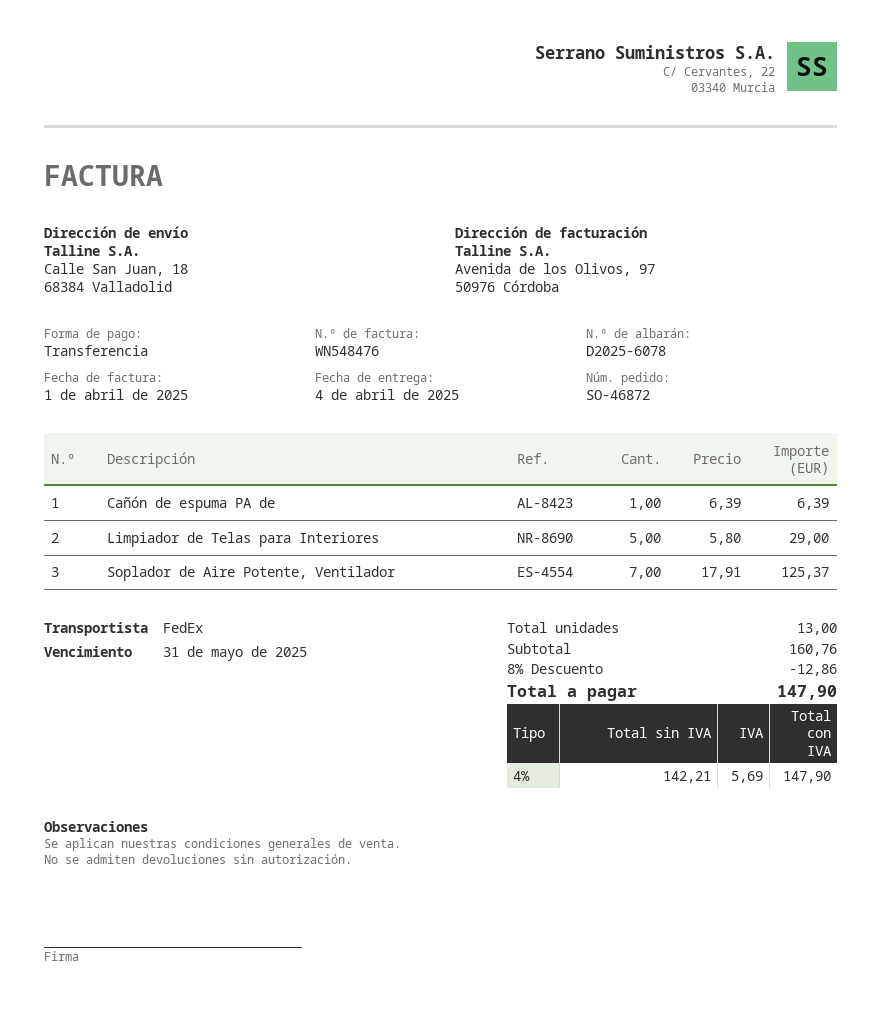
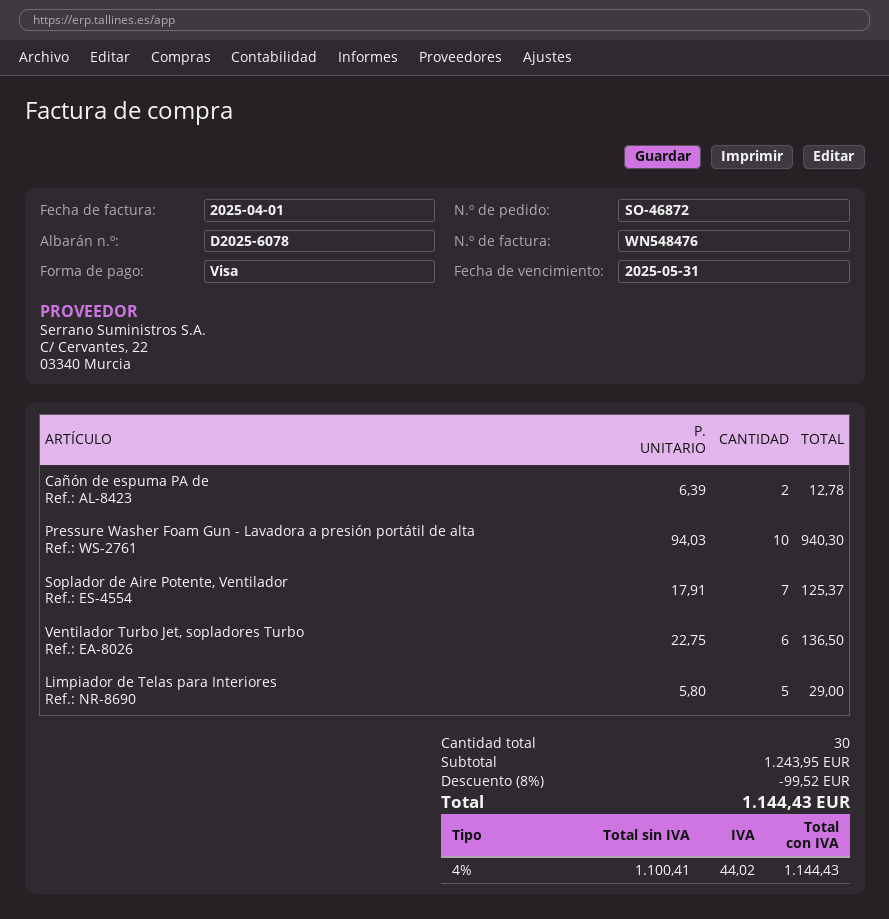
payment method: bank transfer -> Visa
Cañón de espuma PA de: 1 x 6.39 = 6.39 -> 2 x 6.39 = 12.78
Pressure Washer Foam Gun - Lavadora a presión portátil de alta: none -> 10 x 94.03 = 940.30
Ventilador Turbo Jet, sopladores Turbo: none -> 6 x 22.75 = 136.50
total quantity: 13 -> 30
subtotal: 160.76 -> 1243.95
discount: 8% = 12.86 -> 8% = 99.52
net: 142.21 -> 1100.41
tax: 4% = 5.69 -> 4% = 44.02
total: 147.90 -> 1144.43

